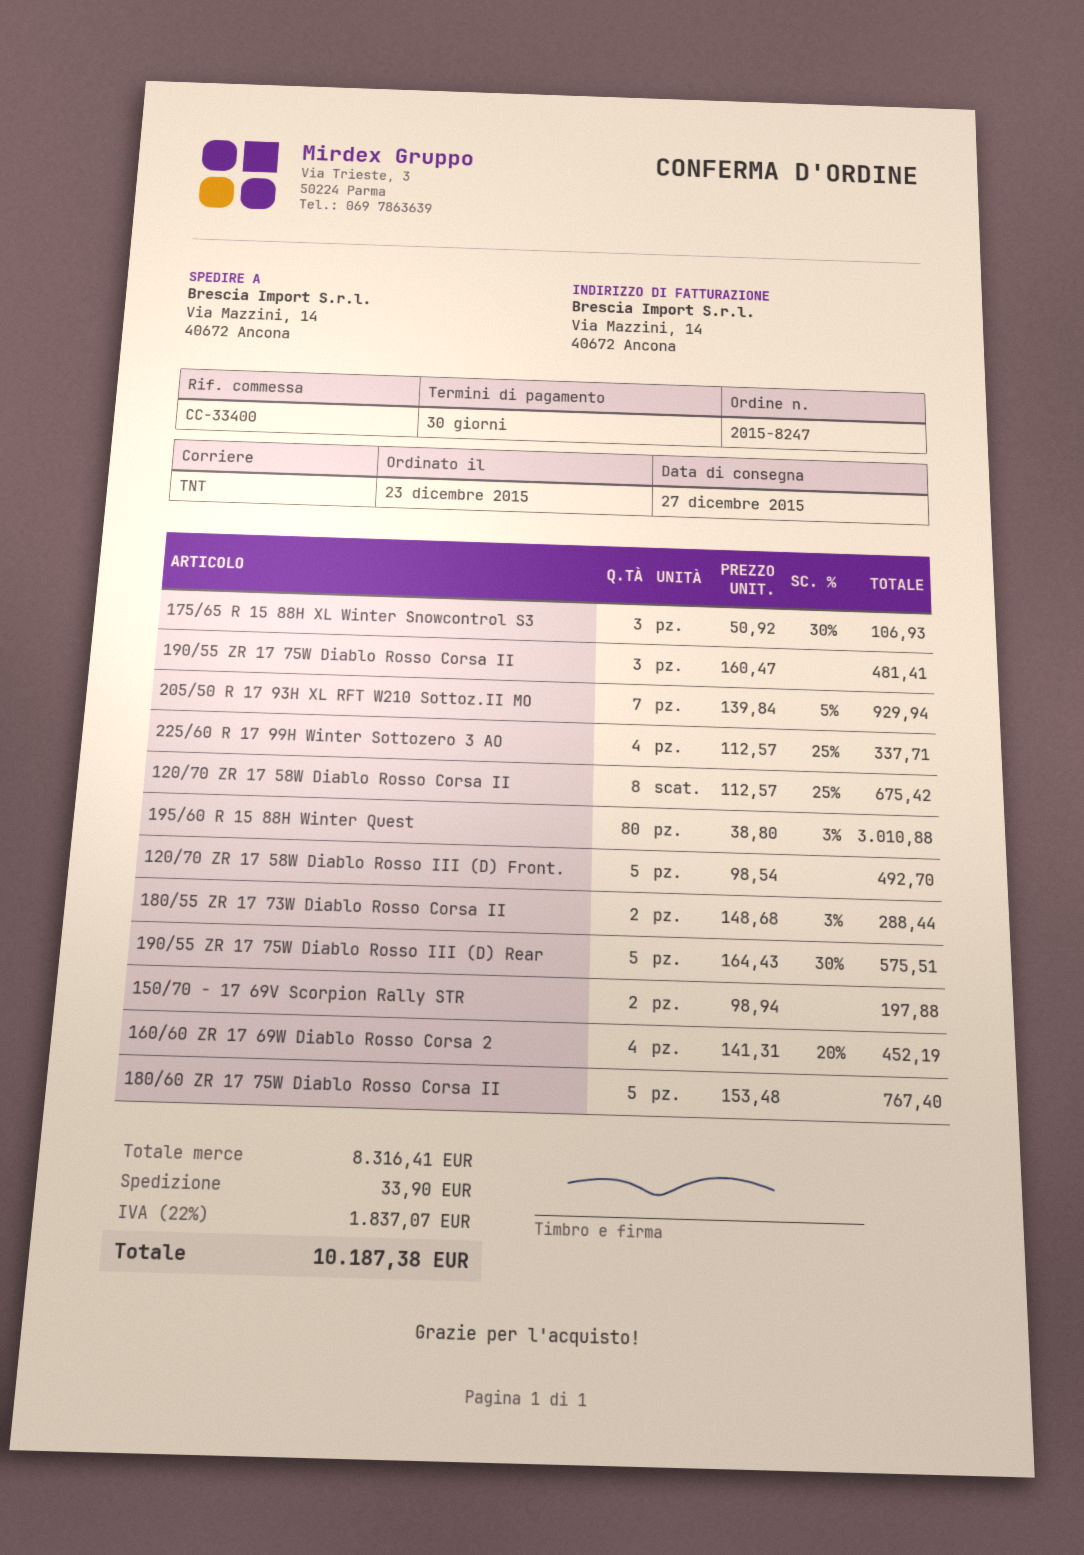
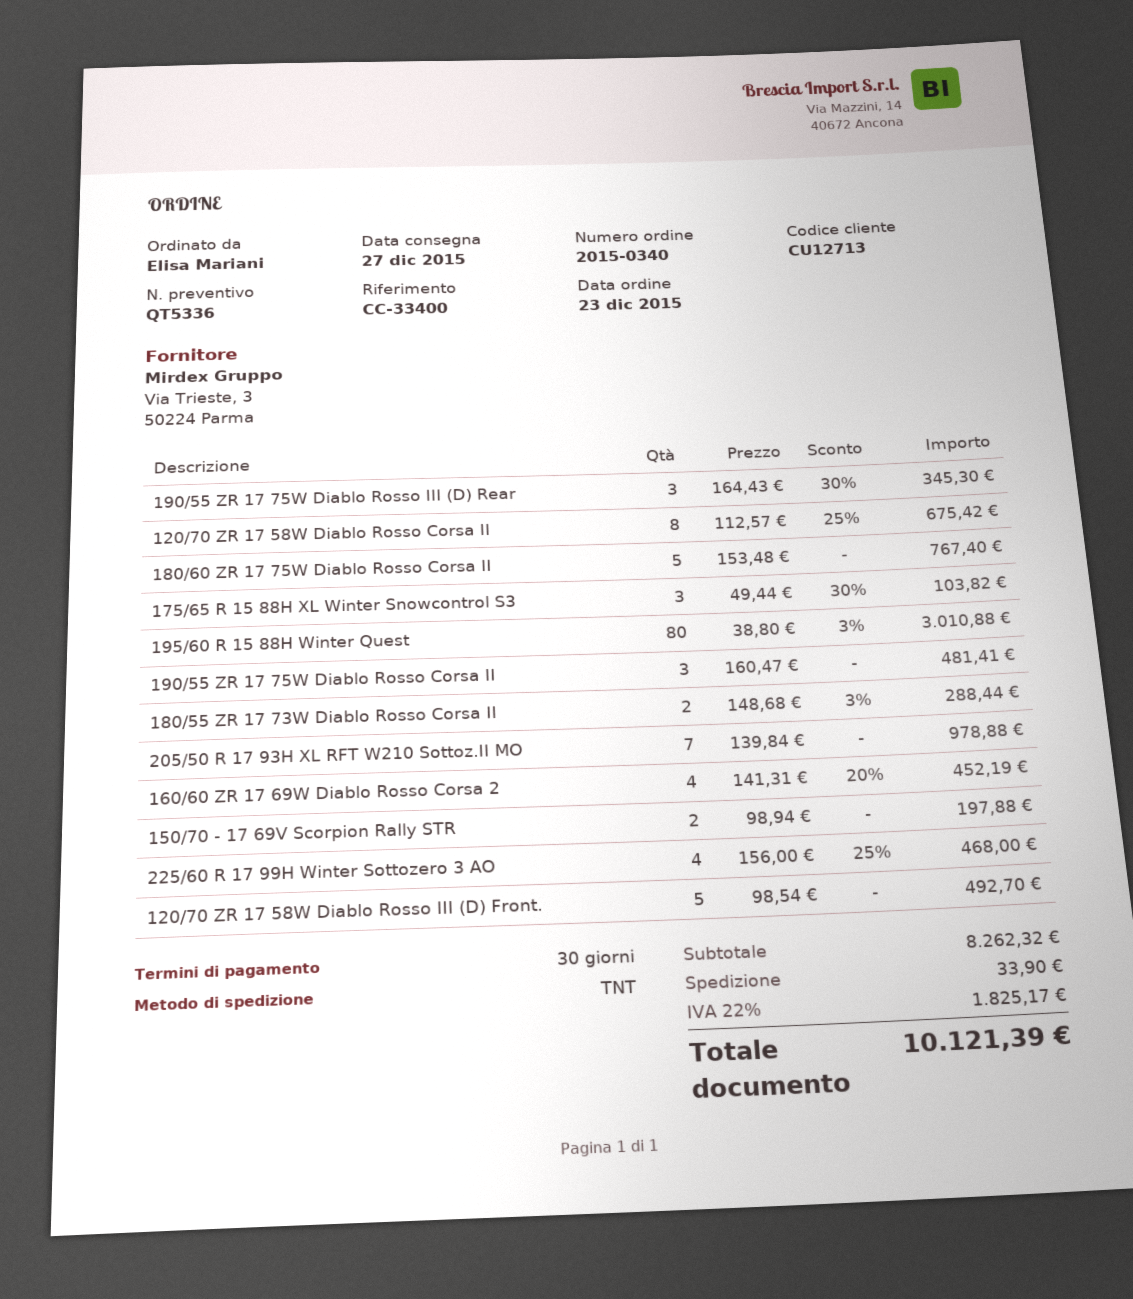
order number: 2015-8247 -> 2015-0340
175/65 R 15 88H XL Winter Snowcontrol S3: 3 x 50.92 - 30% = 106.93 -> 3 x 49.44 - 30% = 103.82
205/50 R 17 93H XL RFT W210 Sottoz.II MO: 7 x 139.84 - 5% = 929.94 -> 7 x 139.84 = 978.88
225/60 R 17 99H Winter Sottozero 3 AO: 4 x 112.57 - 25% = 337.71 -> 4 x 156.00 - 25% = 468.00
190/55 ZR 17 75W Diablo Rosso III (D) Rear: 5 x 164.43 - 30% = 575.51 -> 3 x 164.43 - 30% = 345.30
subtotal: 8316.41 -> 8262.32
tax: 22% = 1837.07 -> 22% = 1825.17
total: 10187.38 -> 10121.39

